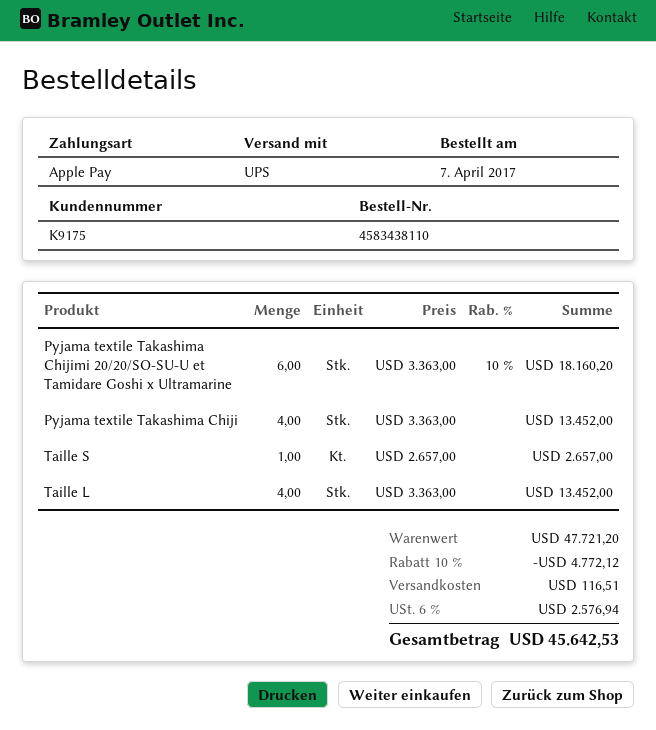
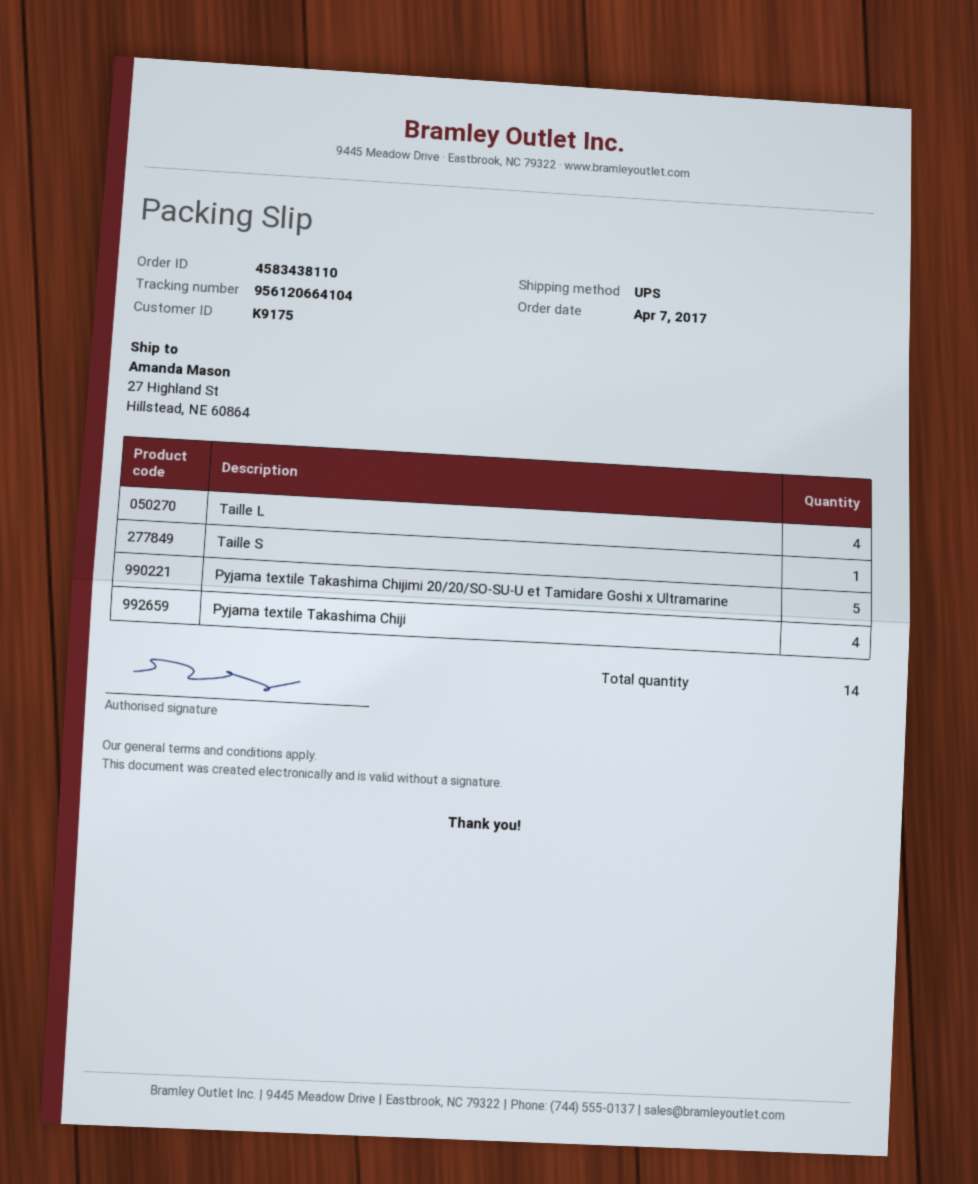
Pyjama textile Takashima Chijimi 20/20/SO-SU-U et Tamidare Goshi x Ultramarine: 6 -> 5

